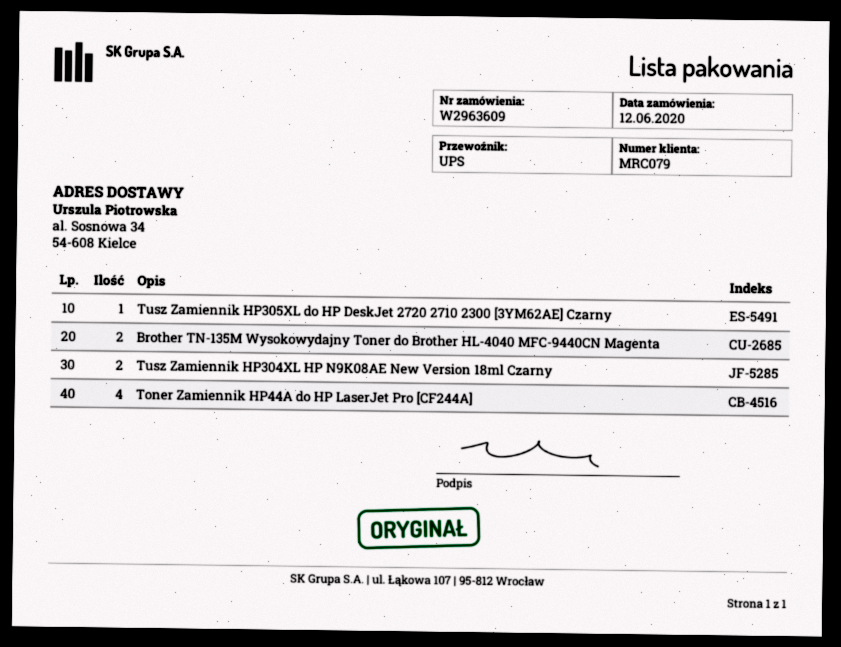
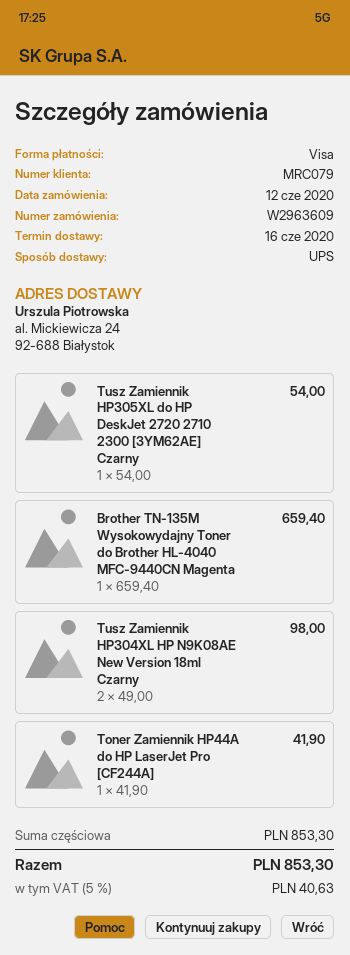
ship to: al. Sosnowa 34, 54-608 Kielce -> al. Mickiewicza 24, 92-688 Białystok
Brother TN-135M Wysokowydajny Toner do Brother HL-4040 MFC-9440CN Magenta: 2 -> 1
Toner Zamiennik HP44A do HP LaserJet Pro [CF244A]: 4 -> 1

